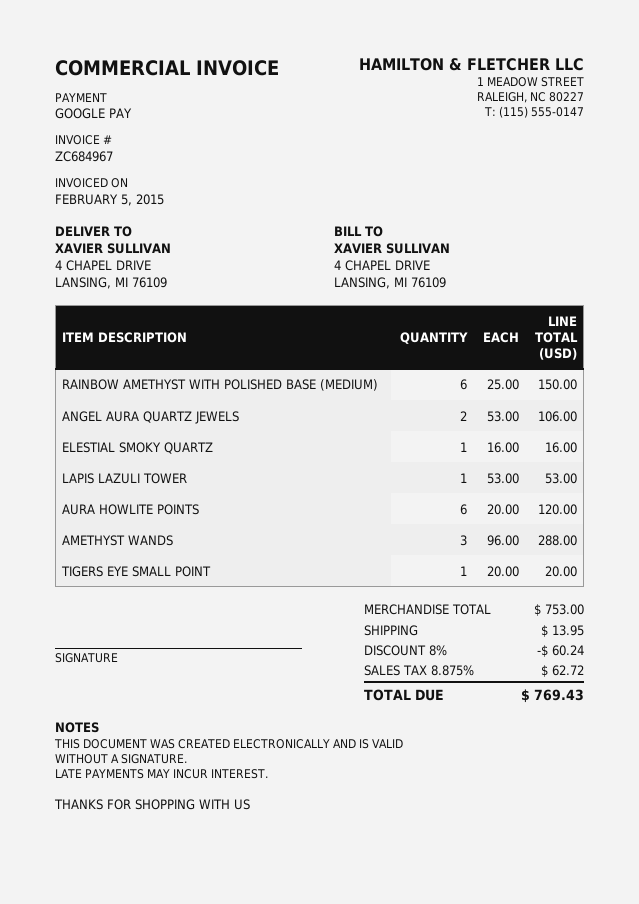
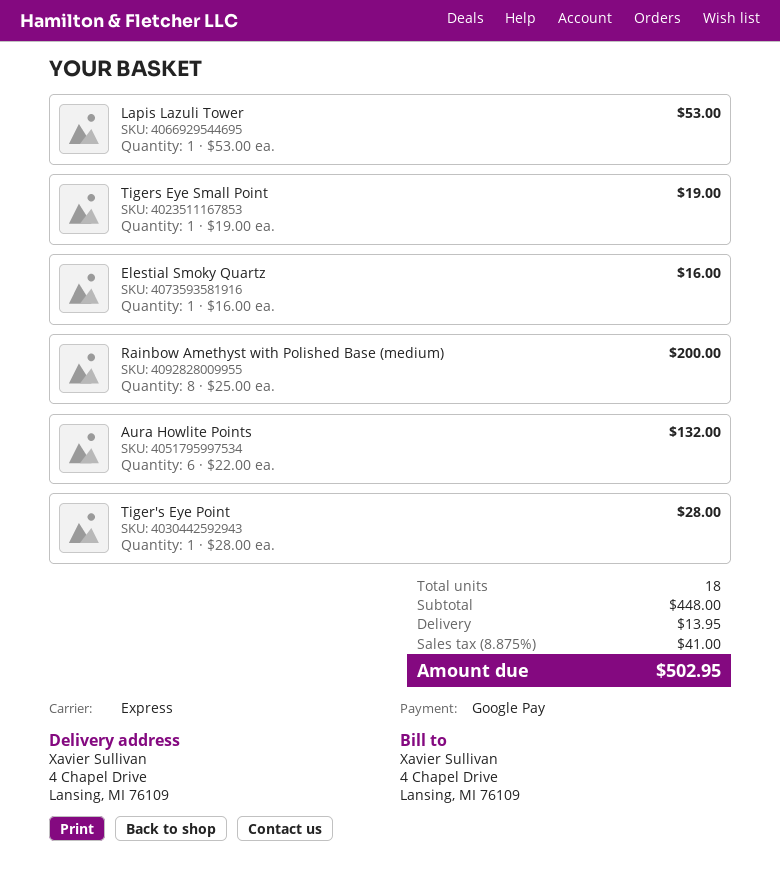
RAINBOW AMETHYST WITH POLISHED BASE (MEDIUM): 6 x 25.00 = 150.00 -> 8 x 25.00 = 200.00
ANGEL AURA QUARTZ JEWELS: 2 x 53.00 = 106.00 -> none
AURA HOWLITE POINTS: 6 x 20.00 = 120.00 -> 6 x 22.00 = 132.00
AMETHYST WANDS: 3 x 96.00 = 288.00 -> none
TIGERS EYE SMALL POINT: 1 x 20.00 = 20.00 -> 1 x 19.00 = 19.00
Tiger's Eye Point: none -> 1 x 28.00 = 28.00
subtotal: 753.00 -> 448.00
discount: 8% = 60.24 -> none
tax: 8.875% = 62.72 -> 8.875% = 41.00
total: 769.43 -> 502.95

